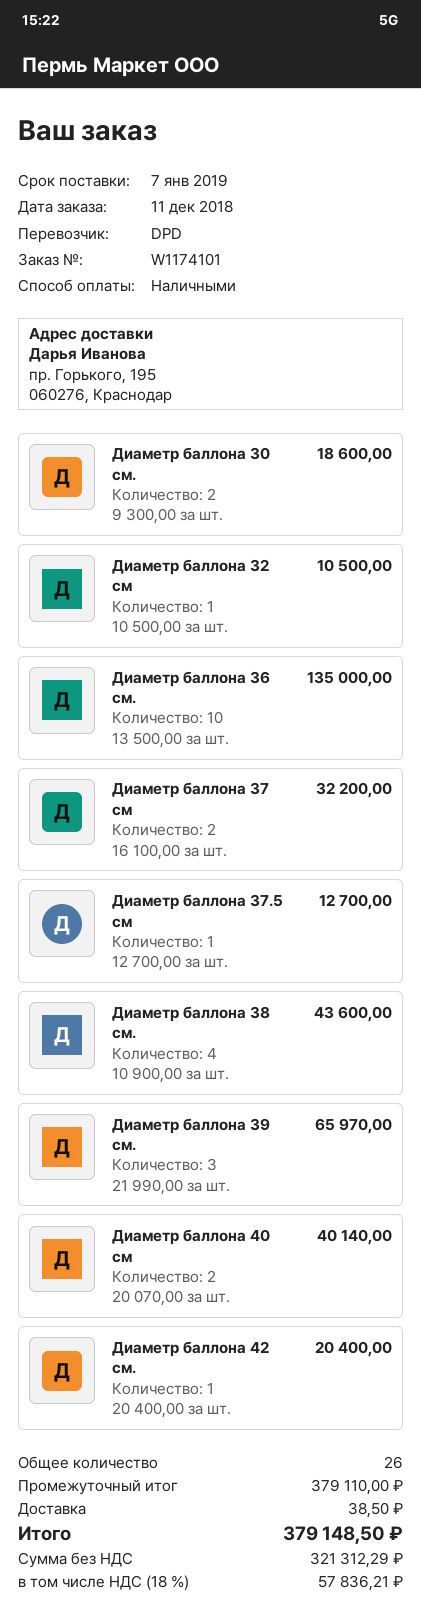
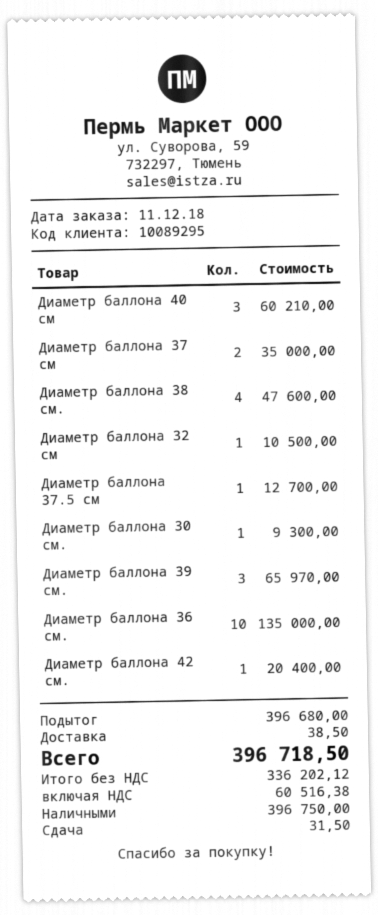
Диаметр баллона 30 см.: 2 for 18600.00 -> 1 for 9300.00
Диаметр баллона 37 см: 2 for 32200.00 -> 2 for 35000.00
Диаметр баллона 38 см.: 4 for 43600.00 -> 4 for 47600.00
Диаметр баллона 40 см: 2 for 40140.00 -> 3 for 60210.00
subtotal: 379110.00 -> 396680.00
net: 321312.29 -> 336202.12
tax: 57836.21 -> 60516.38
total: 379148.50 -> 396718.50

